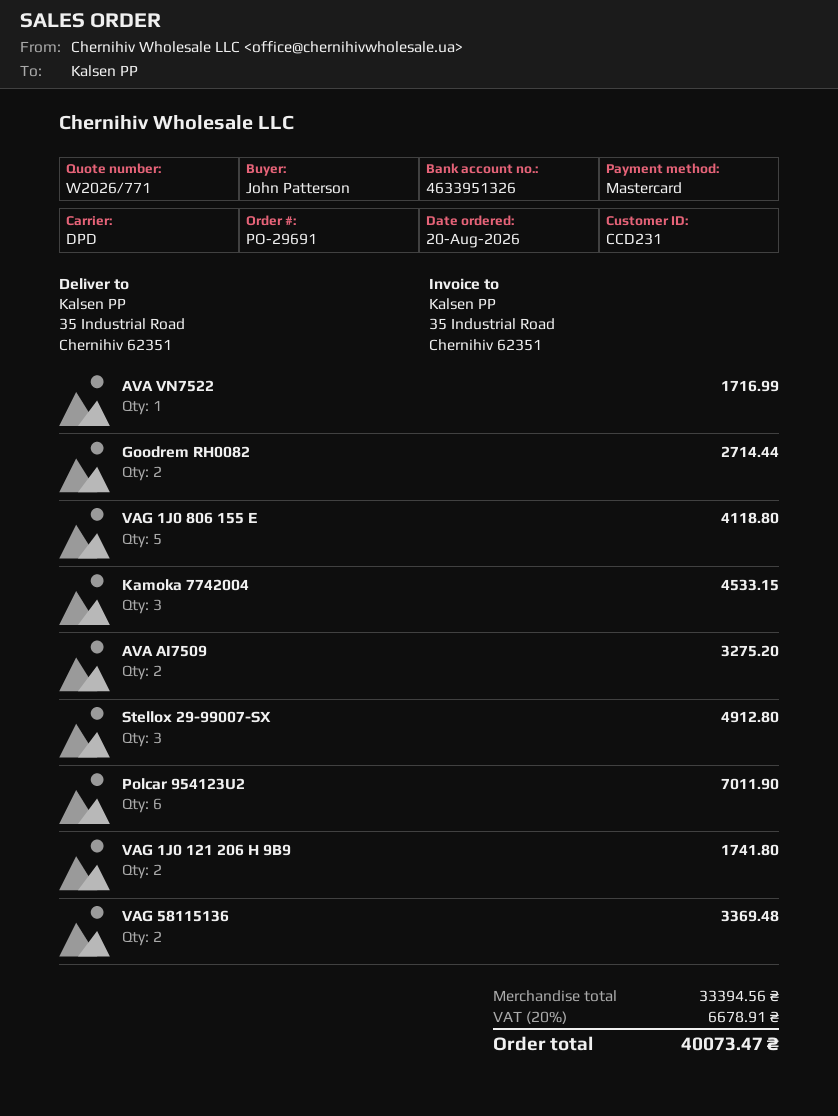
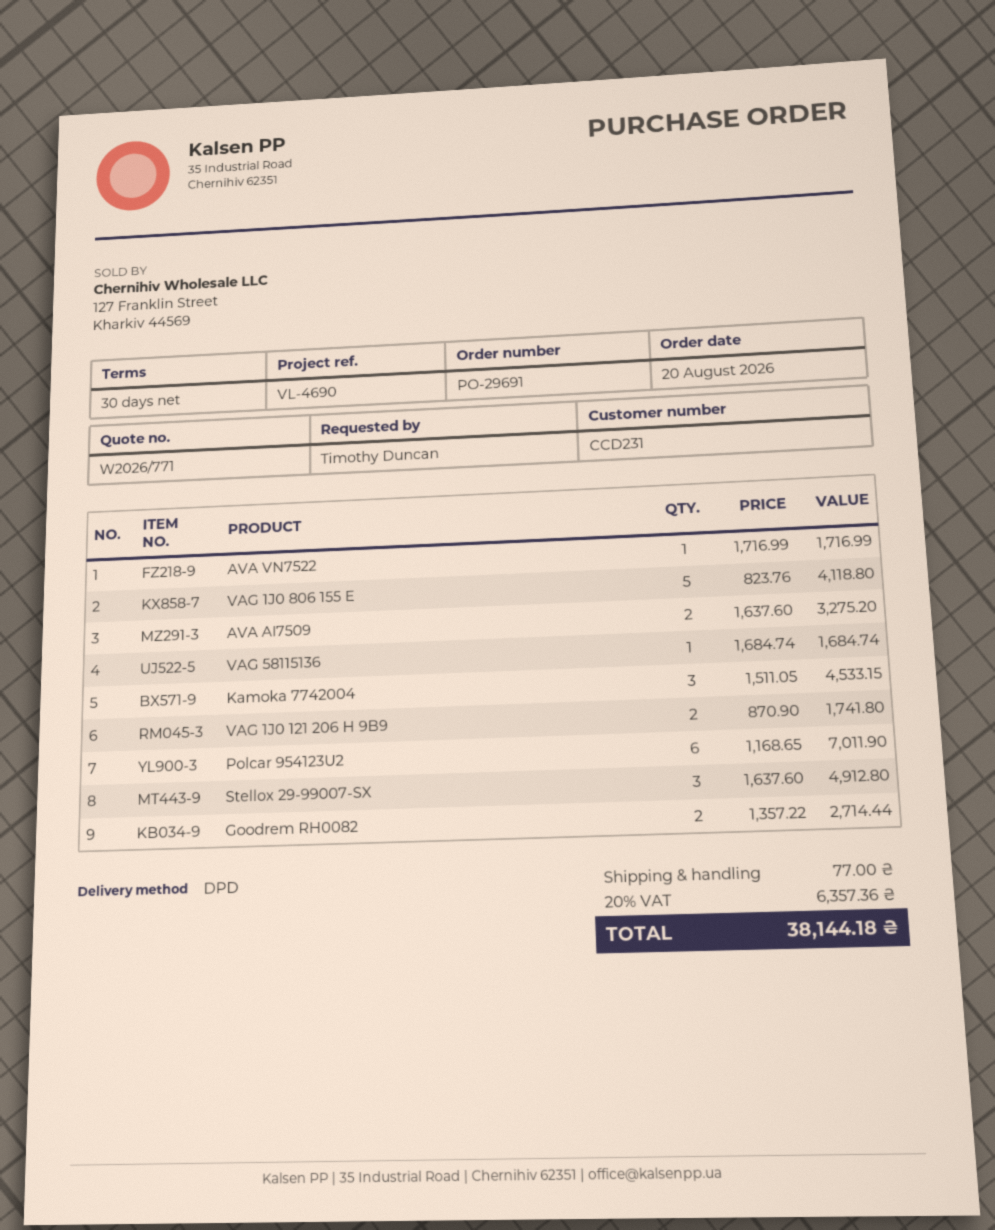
ordered by: John Patterson -> Timothy Duncan
VAG 58115136: 2 for 3369.48 -> 1 for 1684.74
shipping: none -> 77.00
tax: 20% = 6678.91 -> 20% = 6357.36
total: 40073.47 -> 38144.18

